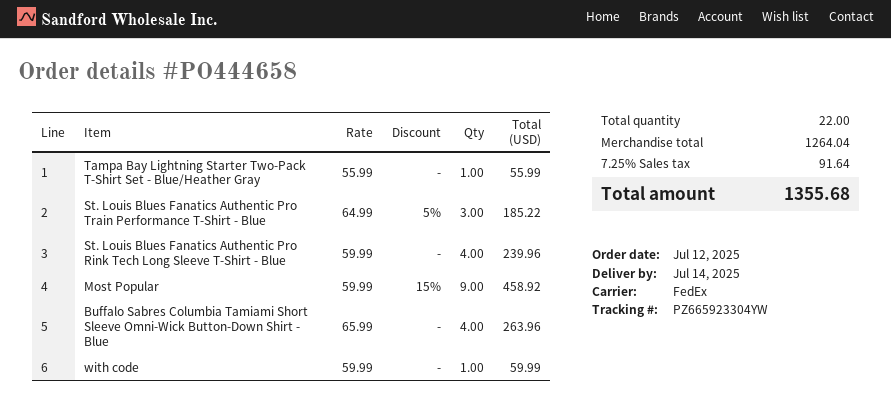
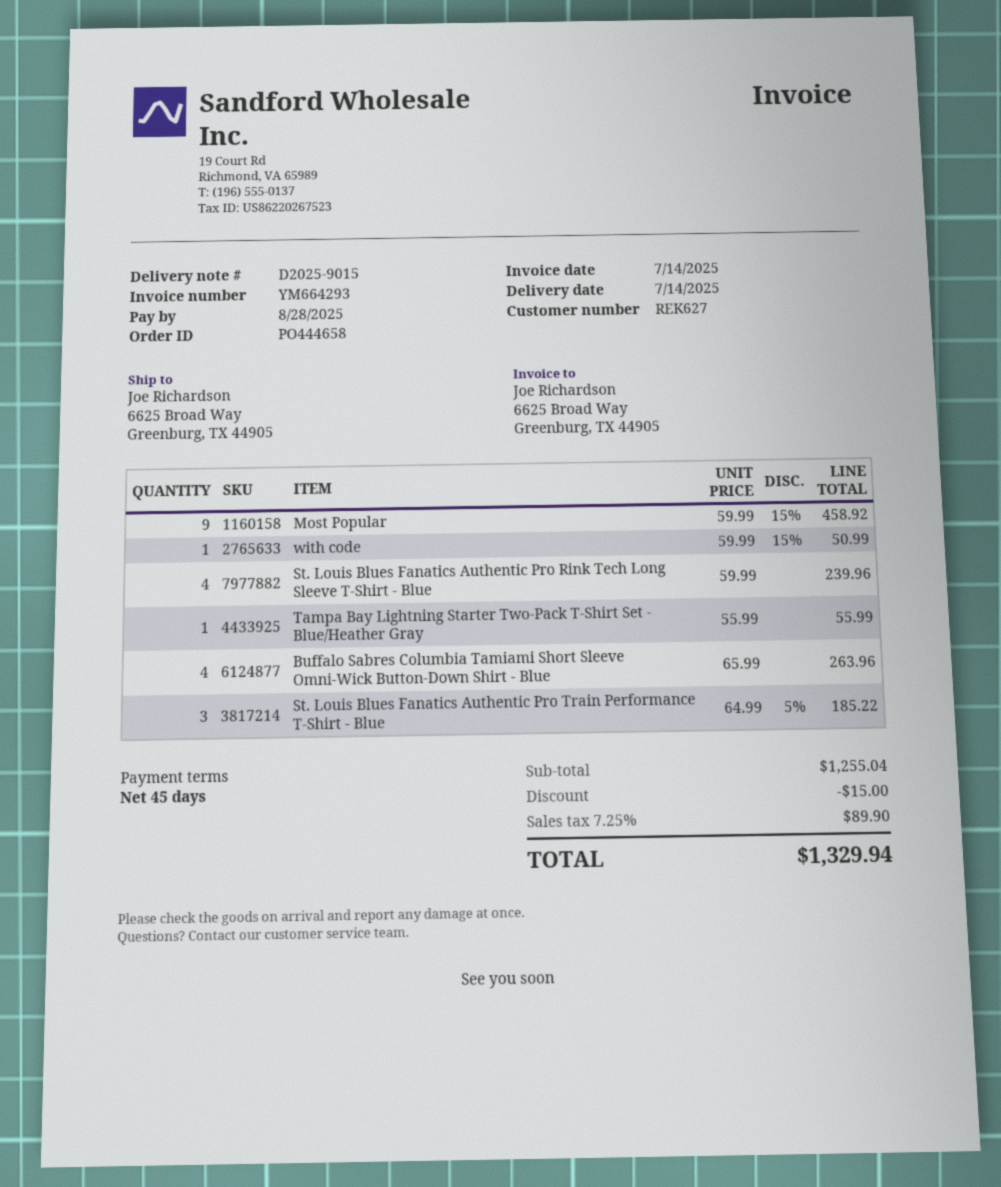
with code: 1 x 59.99 = 59.99 -> 1 x 59.99 - 15% = 50.99
subtotal: 1264.04 -> 1255.04
discount: none -> 15.00
tax: 7.25% = 91.64 -> 7.25% = 89.90
total: 1355.68 -> 1329.94

